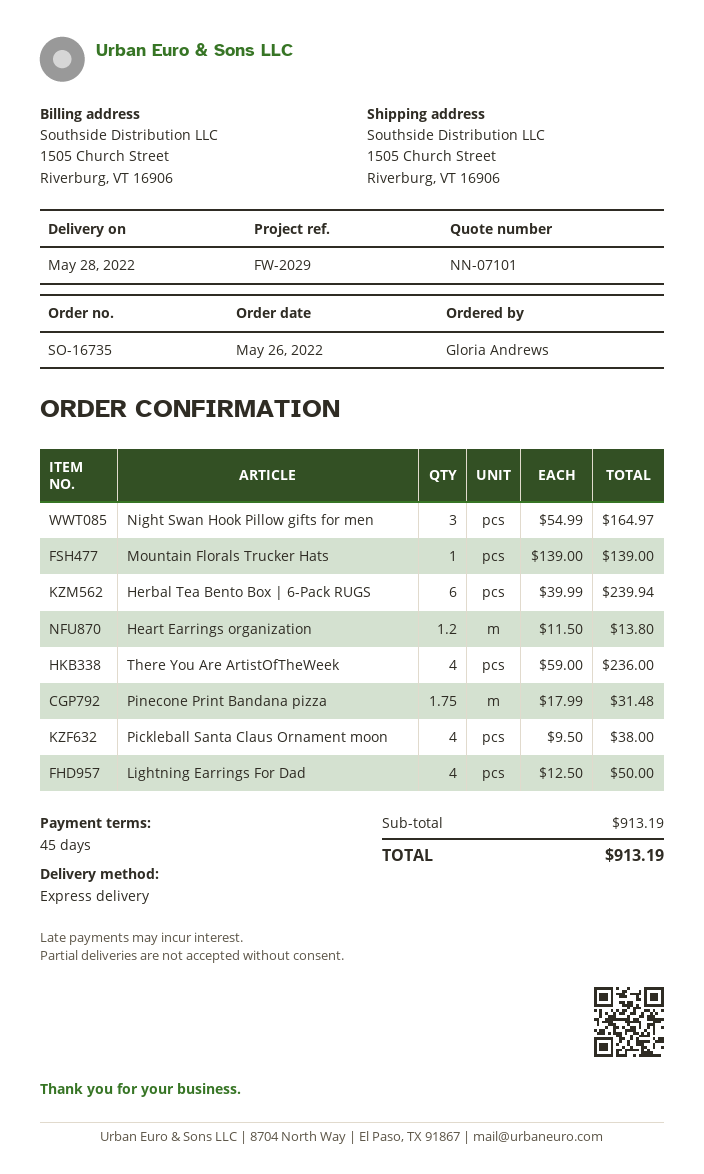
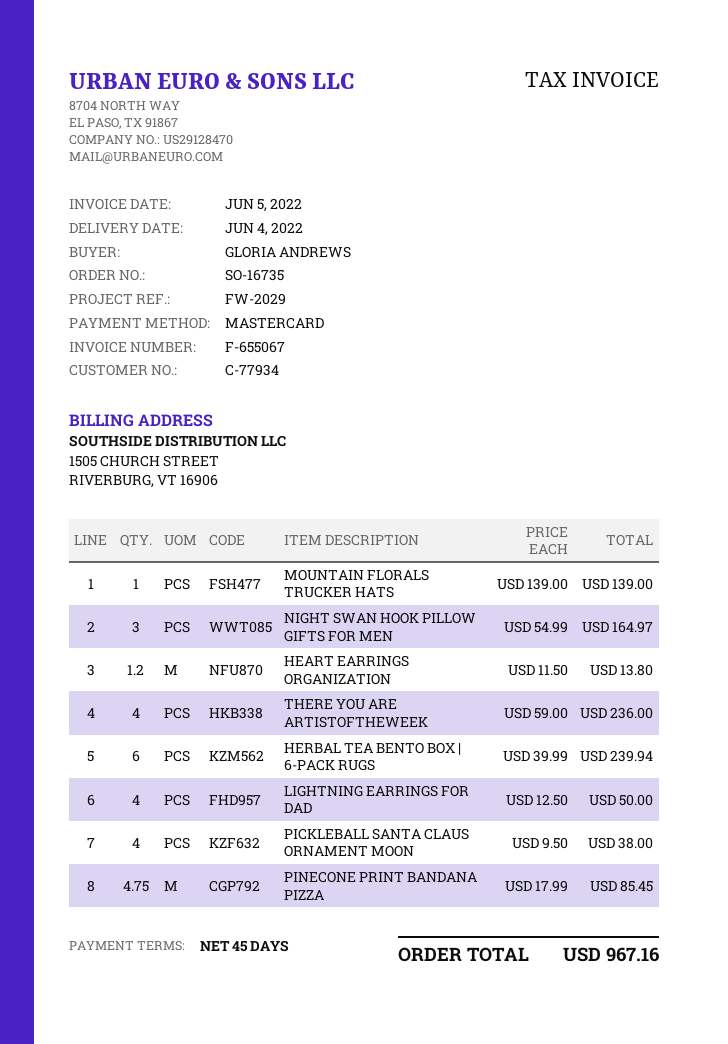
delivery date: 2022-05-28 -> 2022-06-04
Pinecone Print Bandana pizza: 1.75 x 17.99 = 31.48 -> 4.75 x 17.99 = 85.45
total: 913.19 -> 967.16

